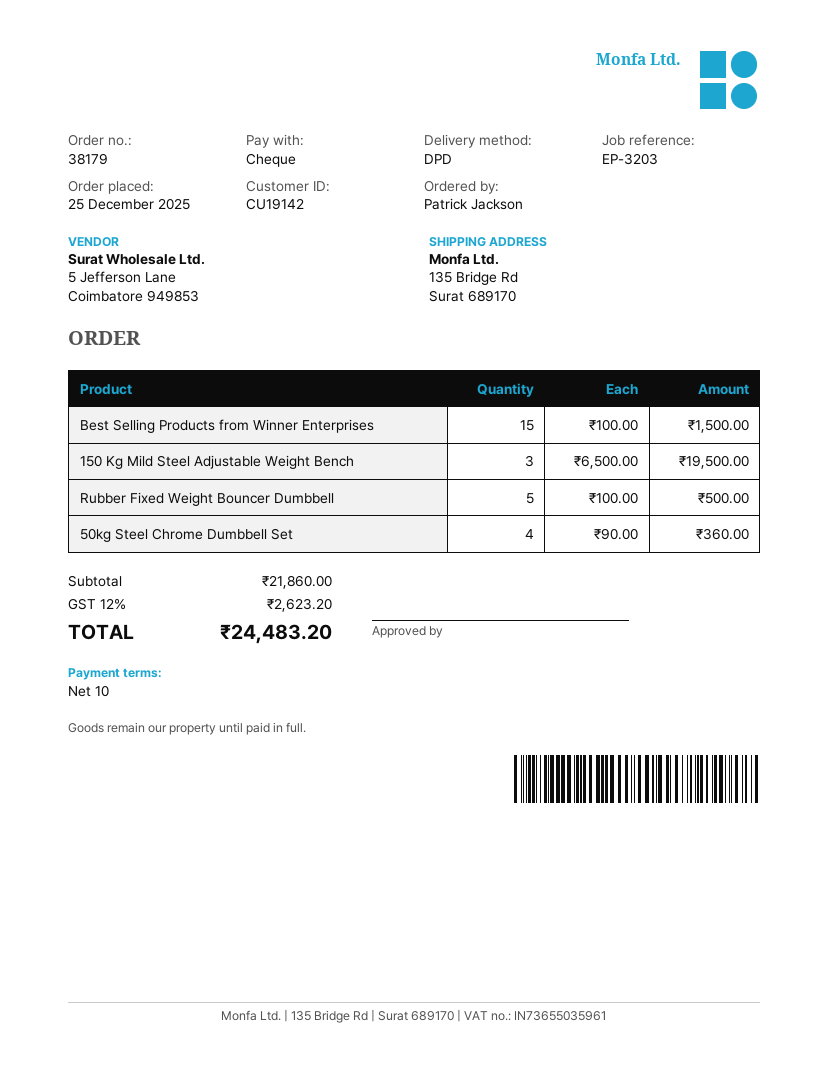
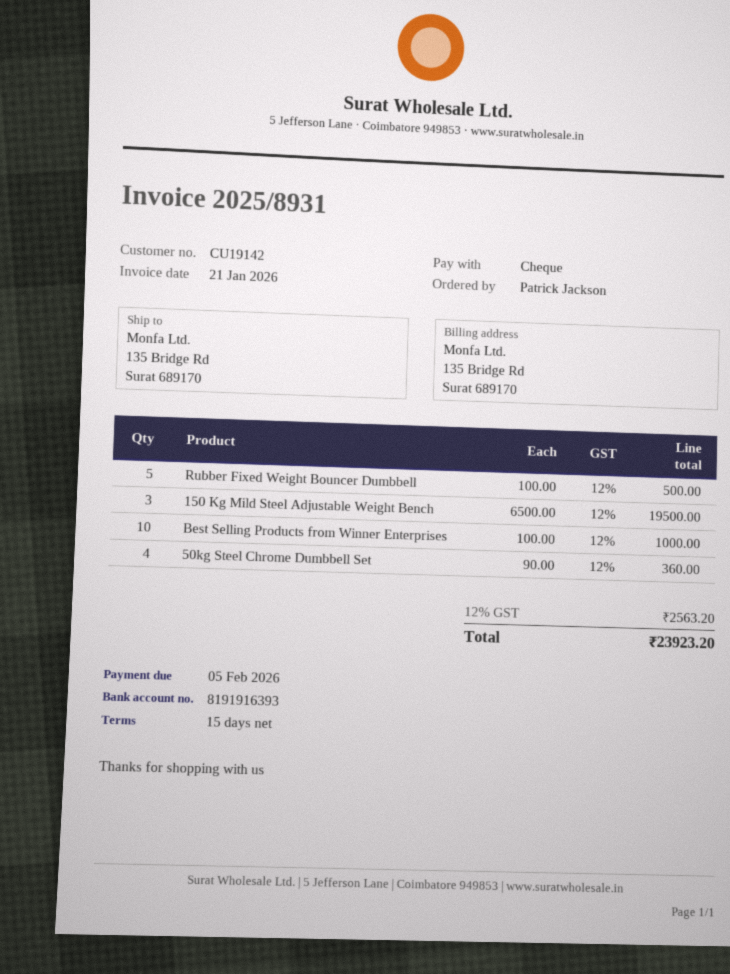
payment terms: 10 days -> 15 days
Best Selling Products from Winner Enterprises: 15 x 100.00 = 1500.00 -> 10 x 100.00 = 1000.00
tax: 12% = 2623.20 -> 12% = 2563.20
total: 24483.20 -> 23923.20

